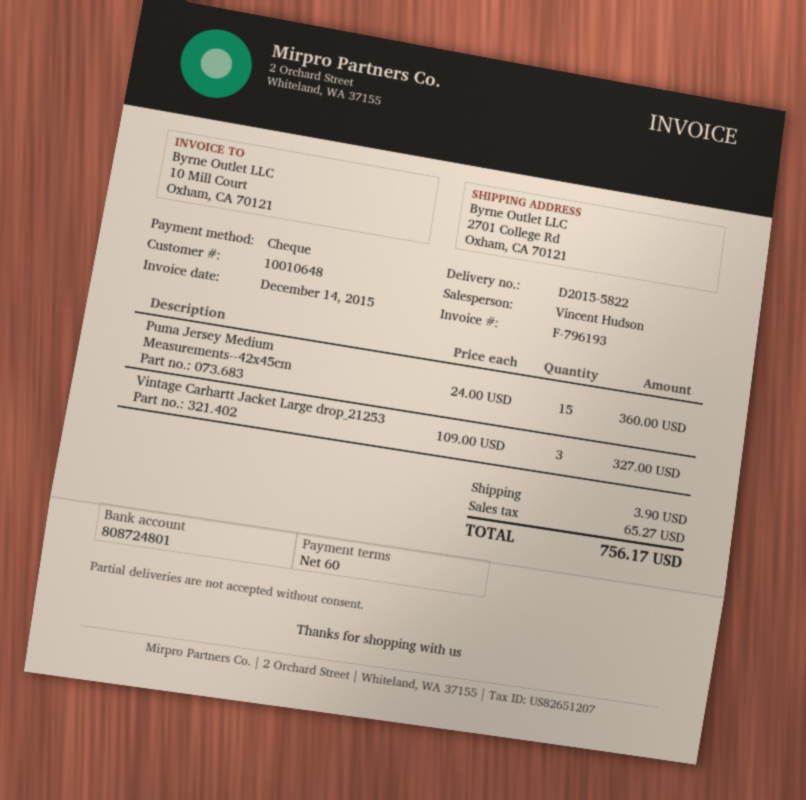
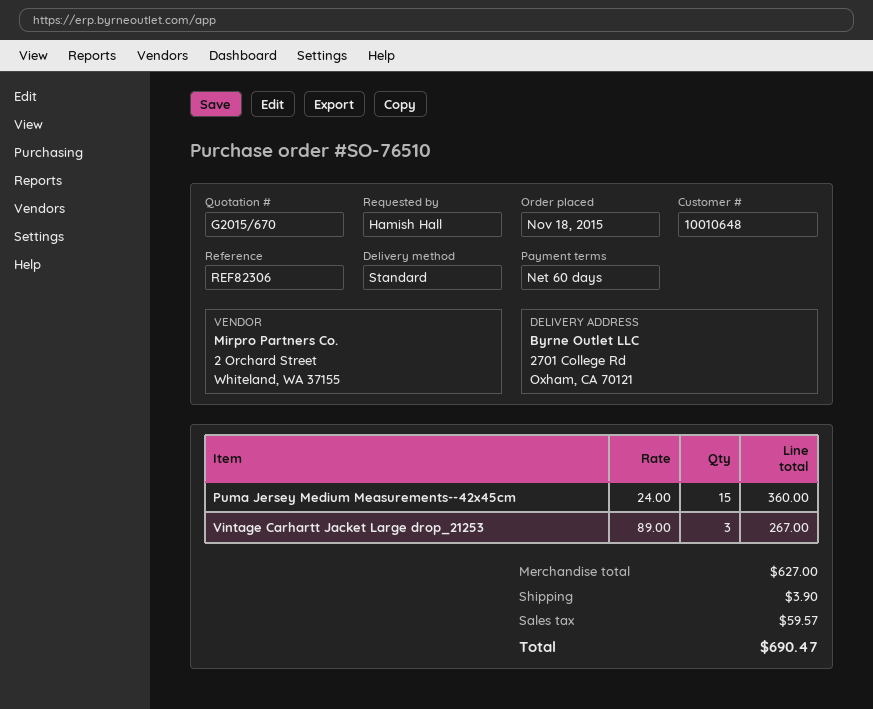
Vintage Carhartt Jacket Large drop_21253: 3 x 109.00 = 327.00 -> 3 x 89.00 = 267.00
tax: 65.27 -> 59.57
total: 756.17 -> 690.47

